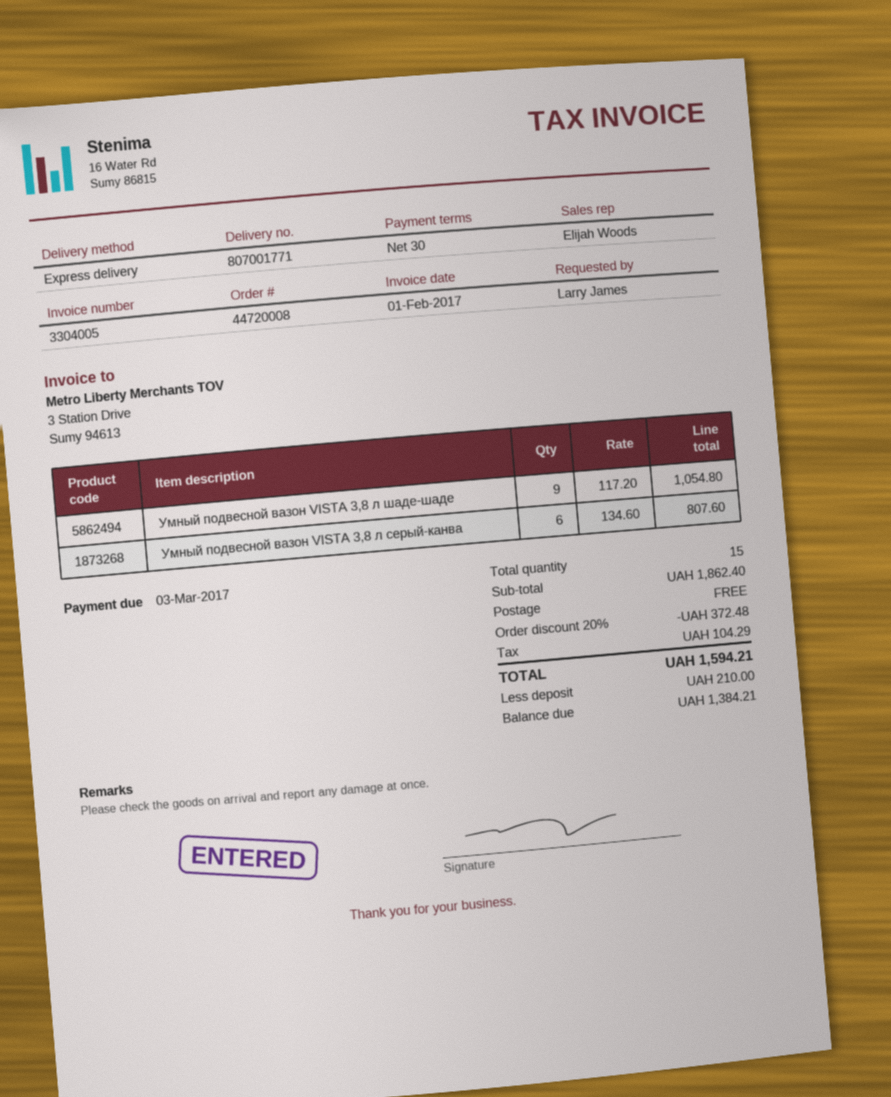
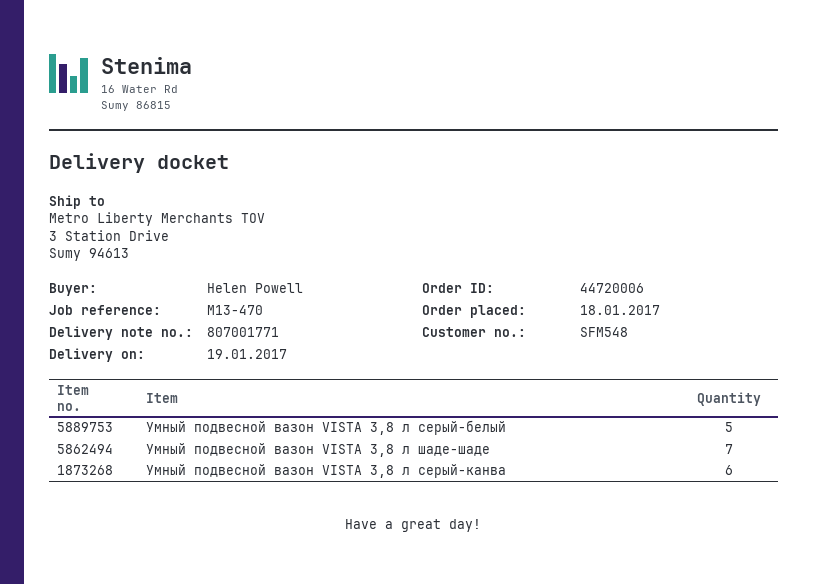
order number: 44720008 -> 44720006
ordered by: Larry James -> Helen Powell
Умный подвесной вазон VISTA 3,8 л шаде-шаде: 9 -> 7
Умный подвесной вазон VISTA 3,8 л серый-белый: none -> 5

